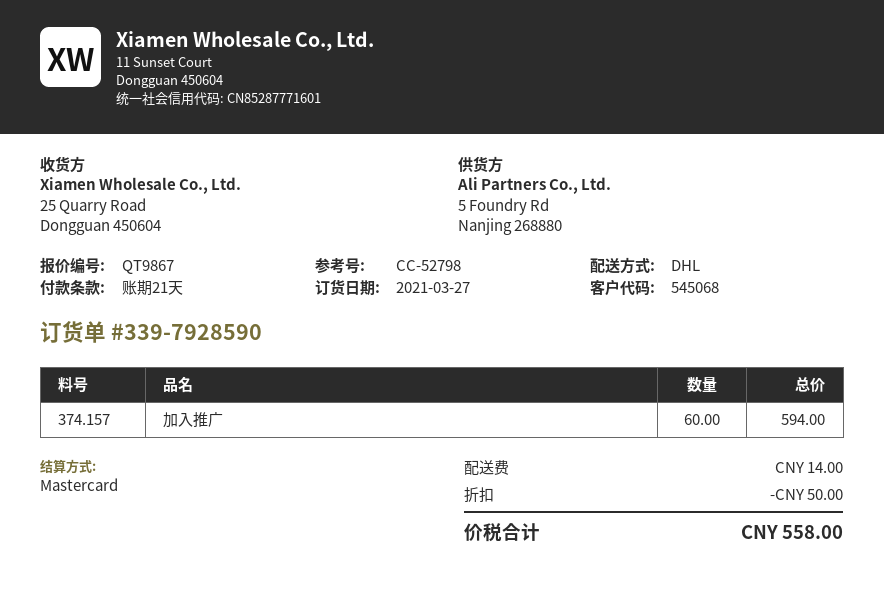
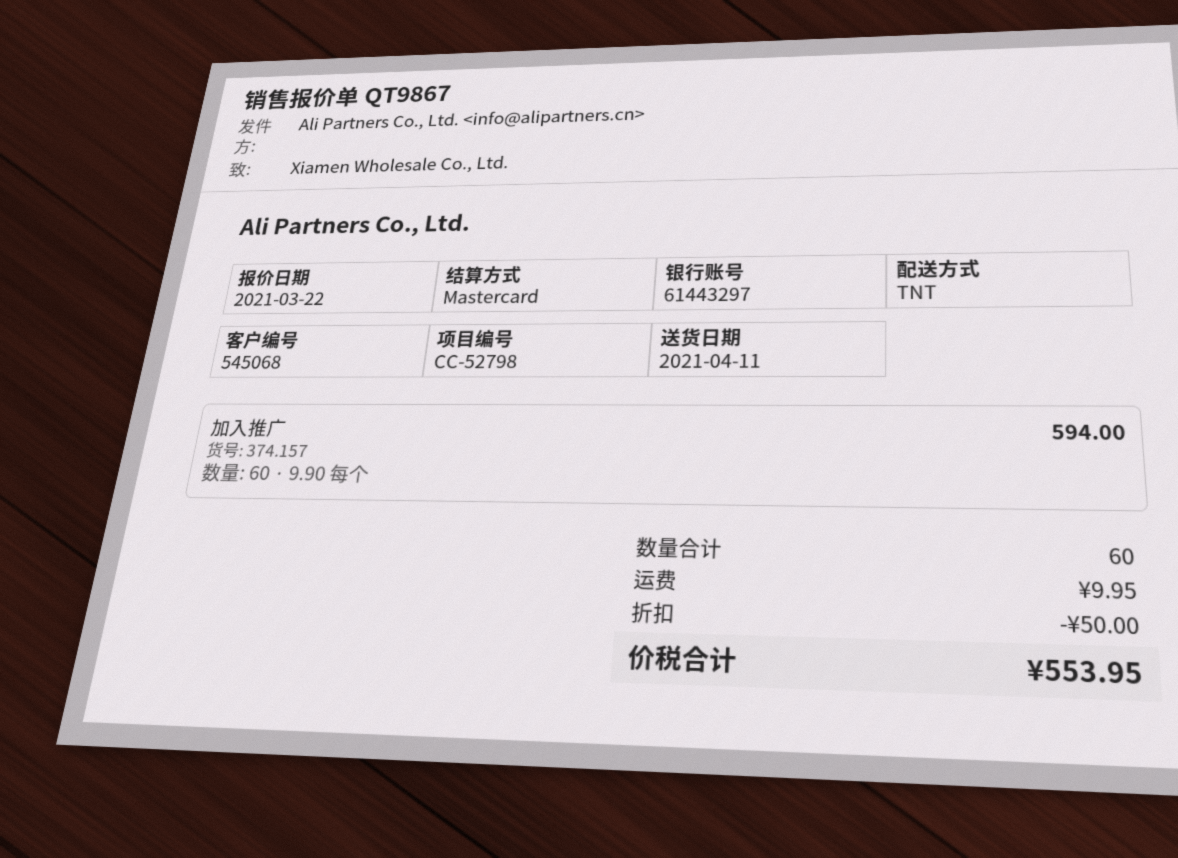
shipping method: DHL -> TNT
shipping: 14.00 -> 9.95
total: 558.00 -> 553.95

